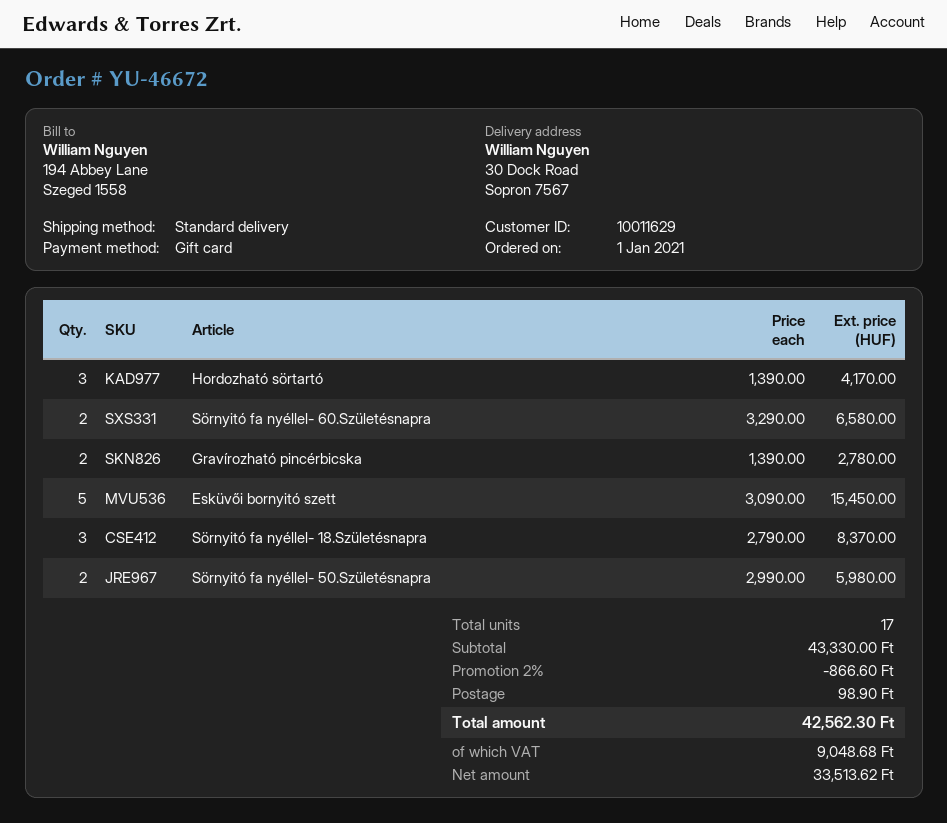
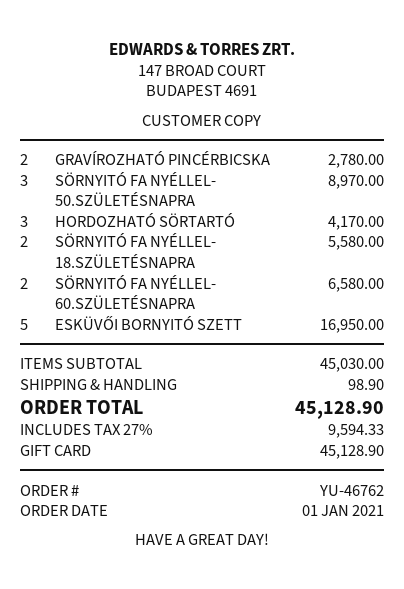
order number: YU-46672 -> YU-46762
Esküvői bornyitó szett: 5 for 15450.00 -> 5 for 16950.00
Sörnyitó fa nyéllel- 18.Születésnapra: 3 for 8370.00 -> 2 for 5580.00
Sörnyitó fa nyéllel- 50.Születésnapra: 2 for 5980.00 -> 3 for 8970.00
subtotal: 43330.00 -> 45030.00
discount: 2% = 866.60 -> none
tax: 9048.68 -> 9594.33
total: 42562.30 -> 45128.90

